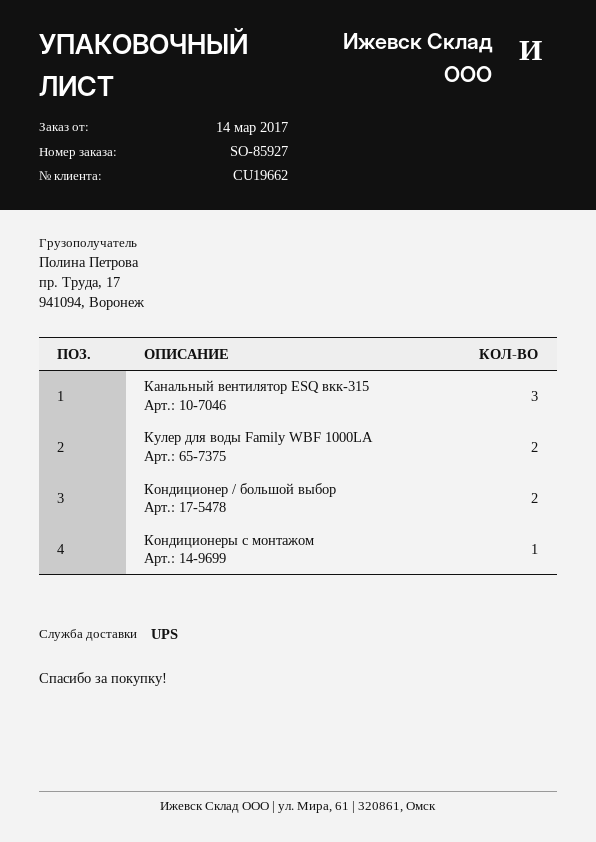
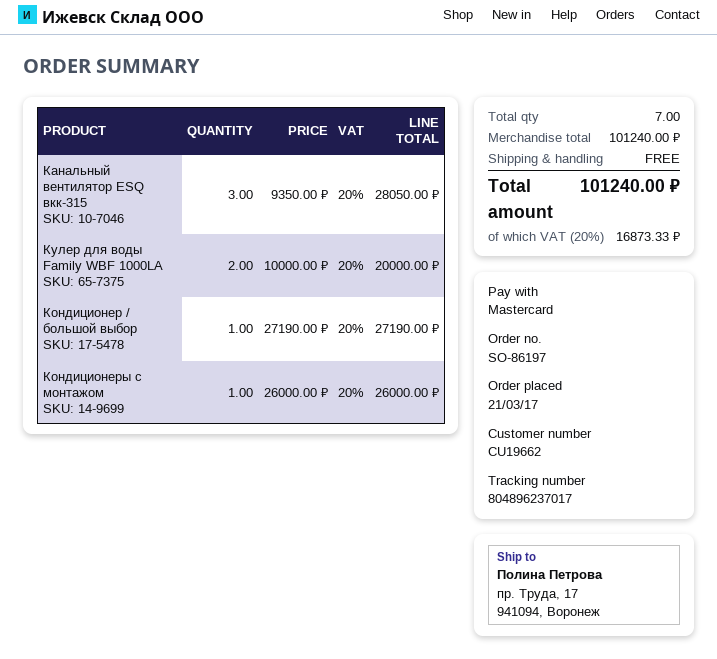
order number: SO-85927 -> SO-86197
order date: 2017-03-14 -> 2017-03-21
Кондиционер / большой выбор: 2 -> 1

